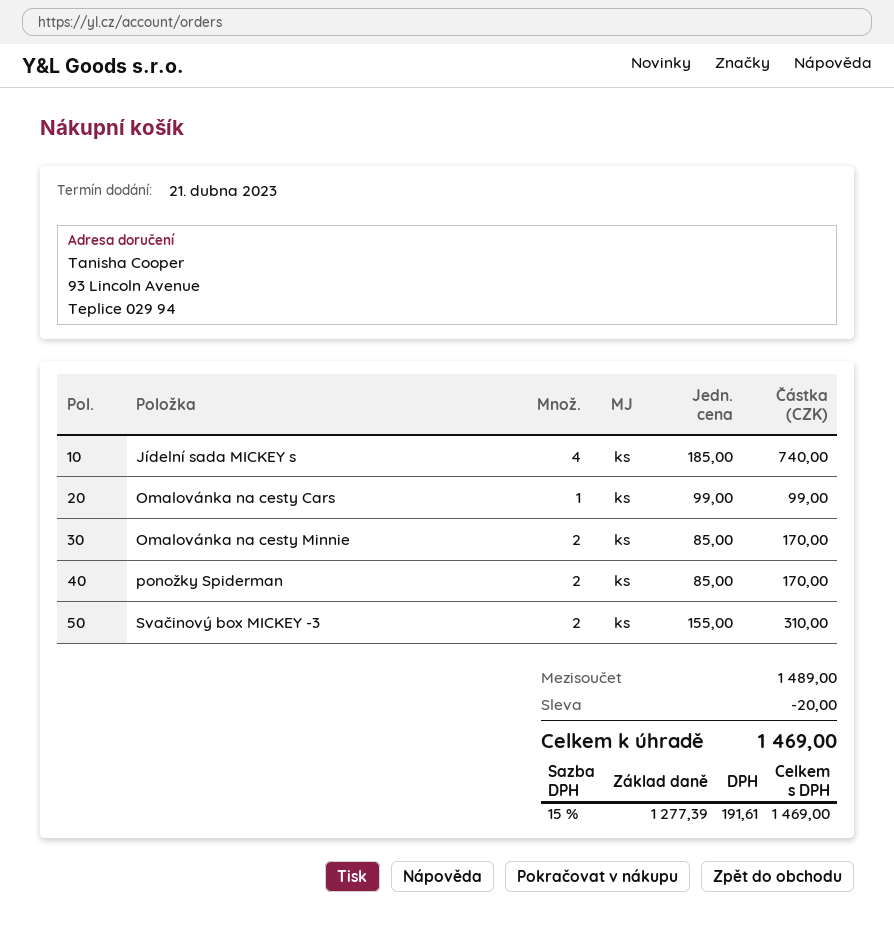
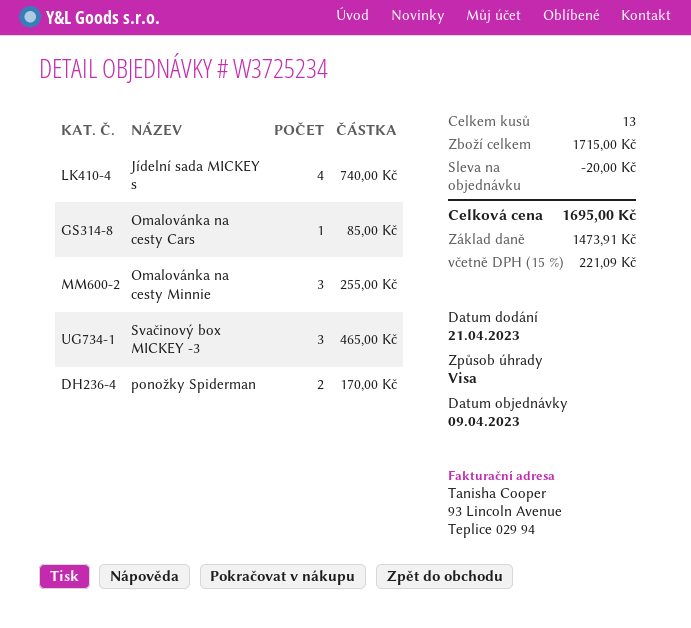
Omalovánka na cesty Cars: 1 for 99.00 -> 1 for 85.00
Omalovánka na cesty Minnie: 2 for 170.00 -> 3 for 255.00
Svačinový box MICKEY -3: 2 for 310.00 -> 3 for 465.00
subtotal: 1489.00 -> 1715.00
net: 1277.39 -> 1473.91
tax: 15% = 191.61 -> 15% = 221.09
total: 1469.00 -> 1695.00

